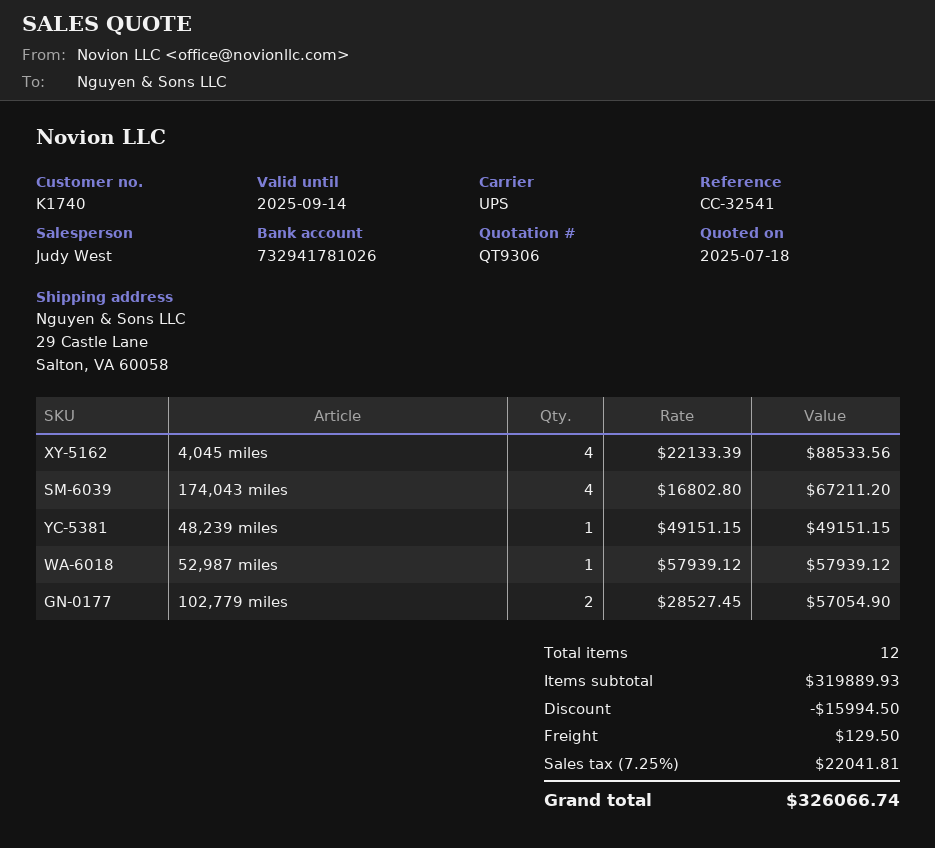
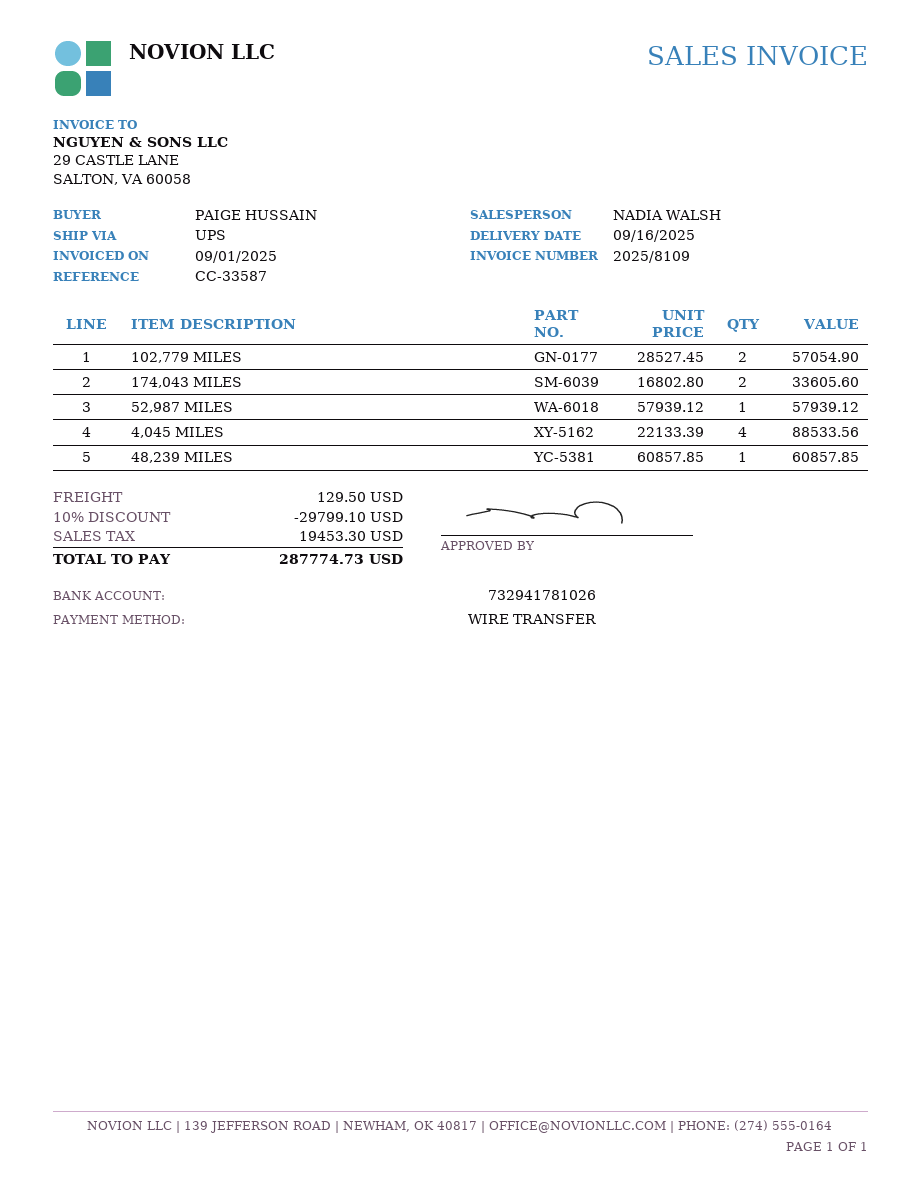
reference: CC-32541 -> CC-33587
sales rep: Judy West -> NADIA WALSH
174,043 miles: 4 x 16802.80 = 67211.20 -> 2 x 16802.80 = 33605.60
48,239 miles: 1 x 49151.15 = 49151.15 -> 1 x 60857.85 = 60857.85
discount: 15994.50 -> 29799.10
tax: 22041.81 -> 19453.30
total: 326066.74 -> 287774.73

